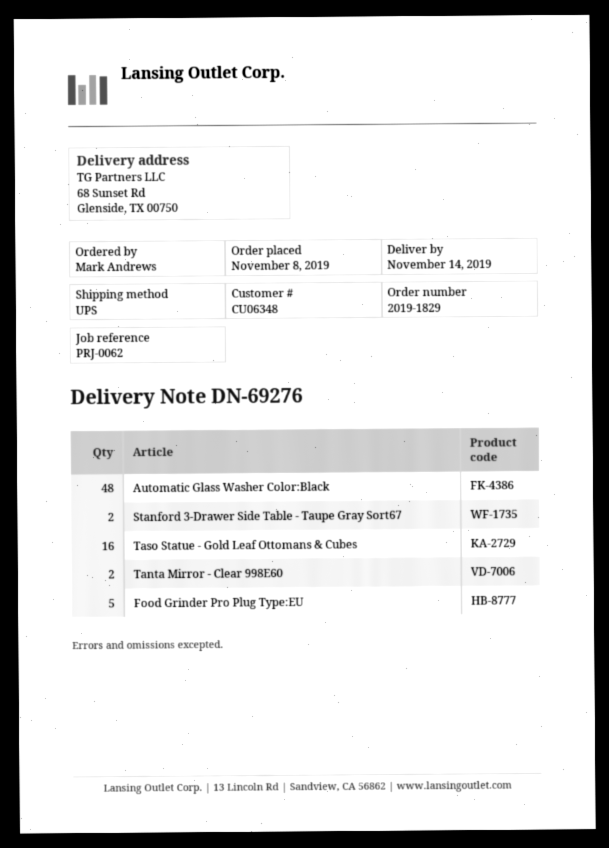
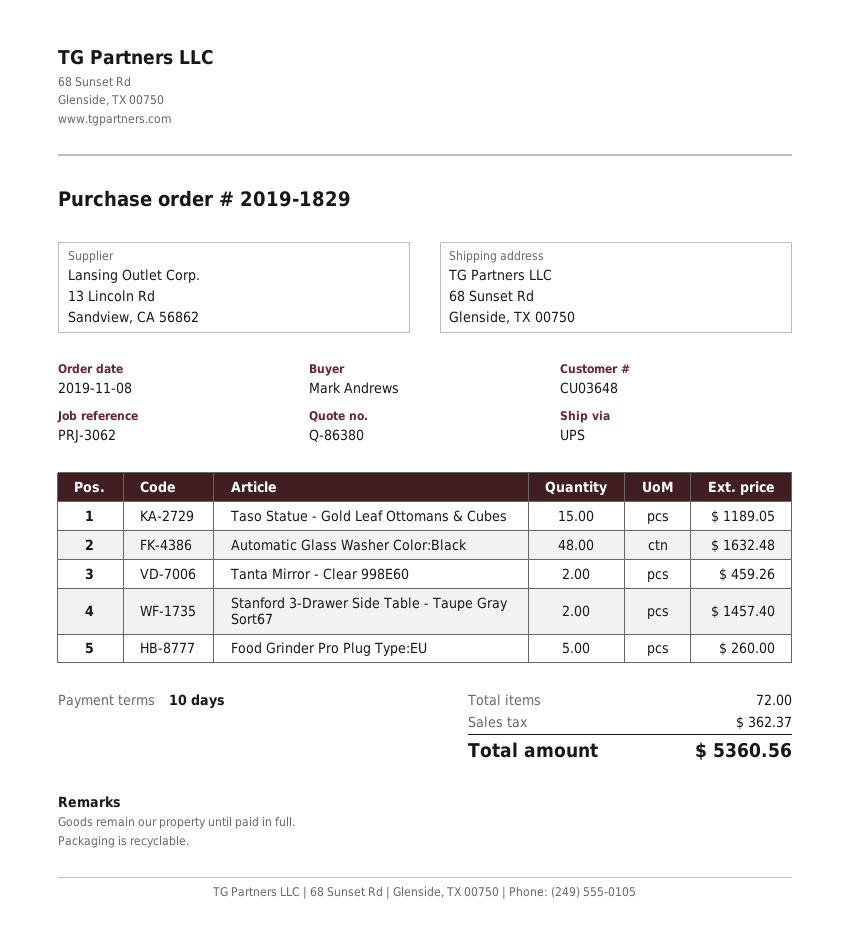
customer number: CU06348 -> CU03648
reference: PRJ-0062 -> PRJ-3062
Taso Statue - Gold Leaf Ottomans & Cubes: 16 -> 15

